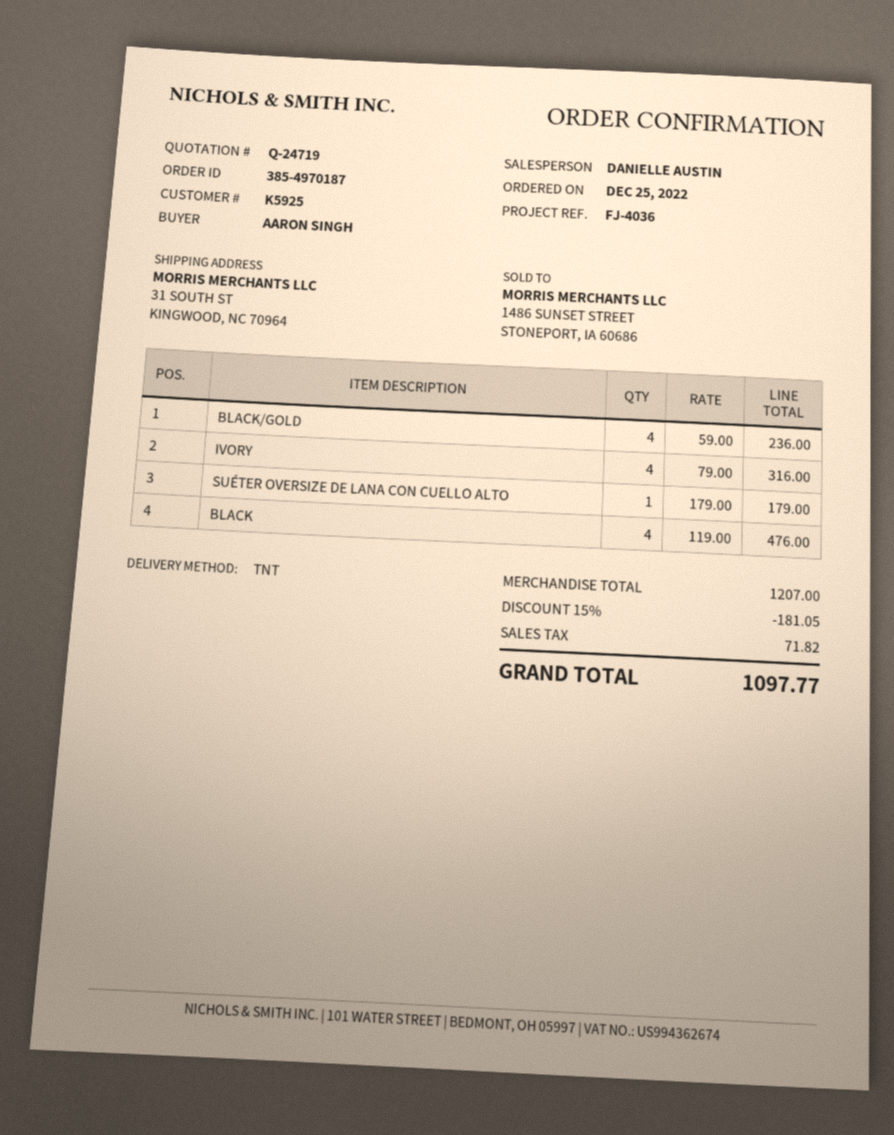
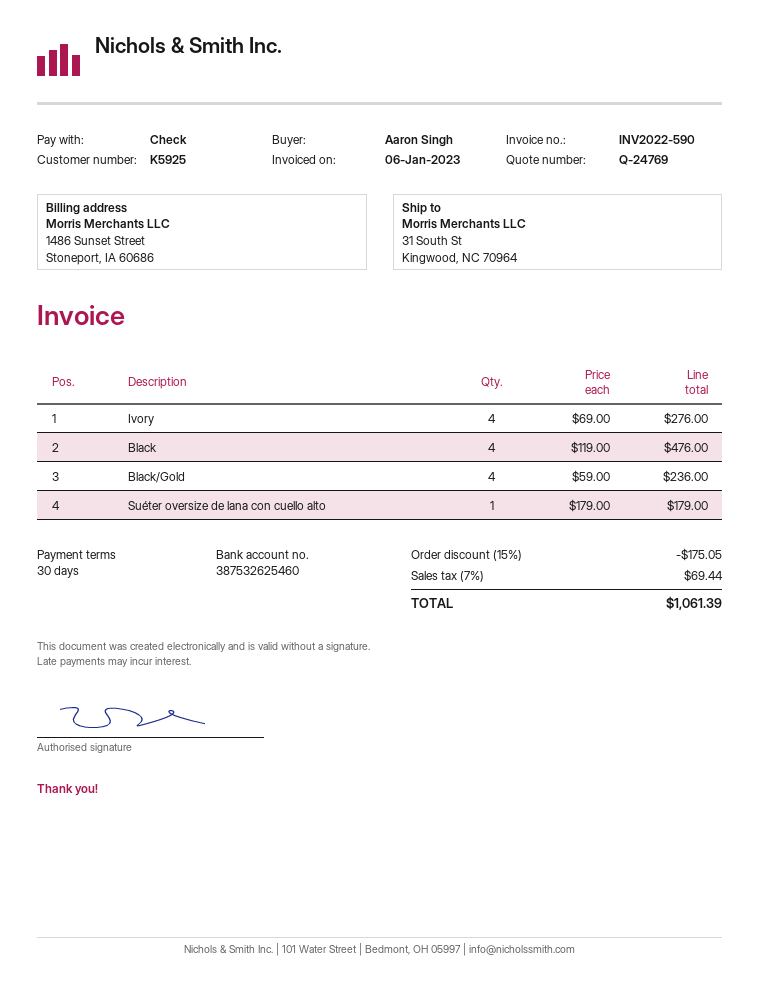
quote number: Q-24719 -> Q-24769
IVORY: 4 x 79.00 = 316.00 -> 4 x 69.00 = 276.00
discount: 15% = 181.05 -> 15% = 175.05
tax: 71.82 -> 69.44
total: 1097.77 -> 1061.39

